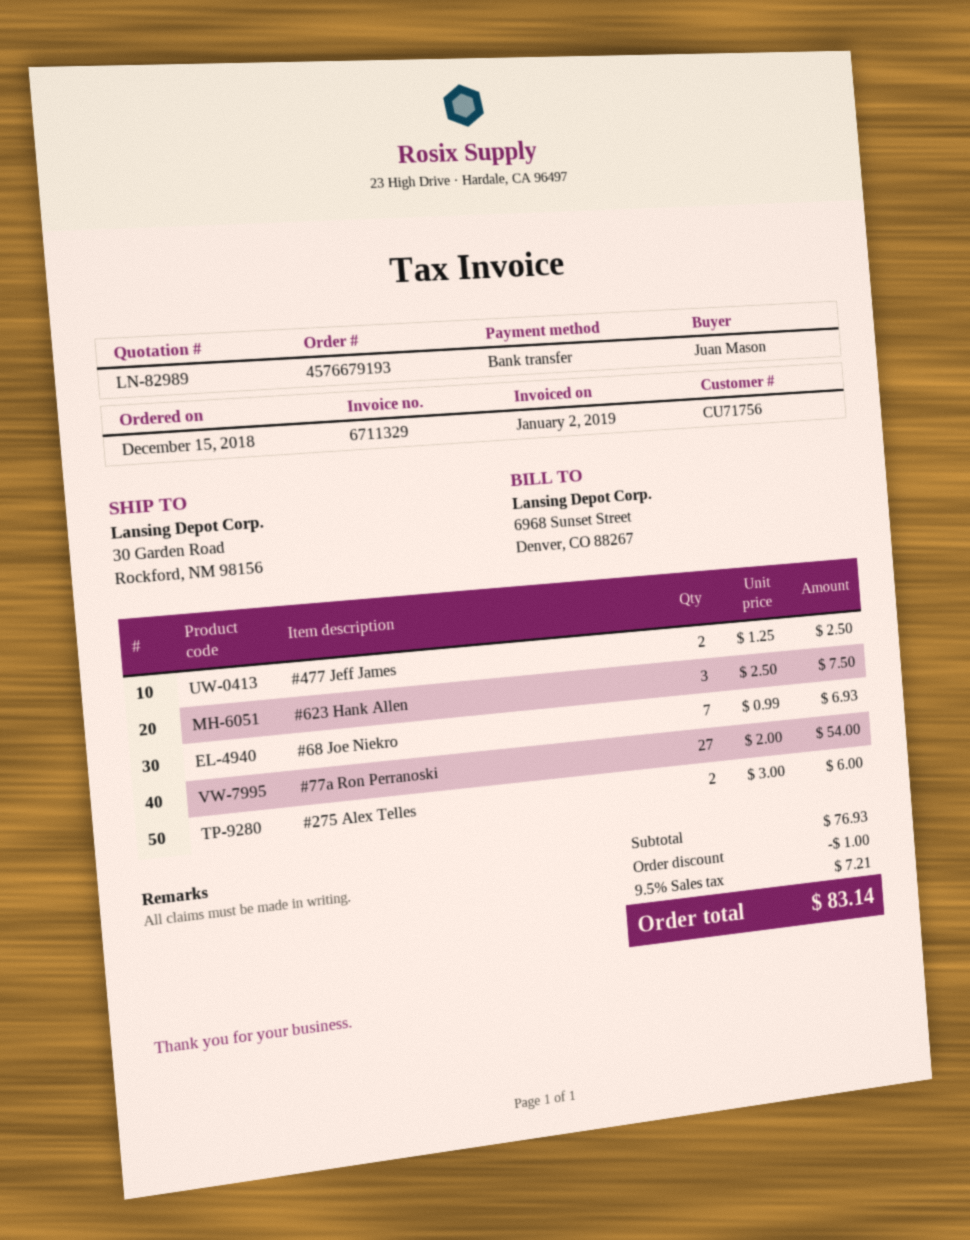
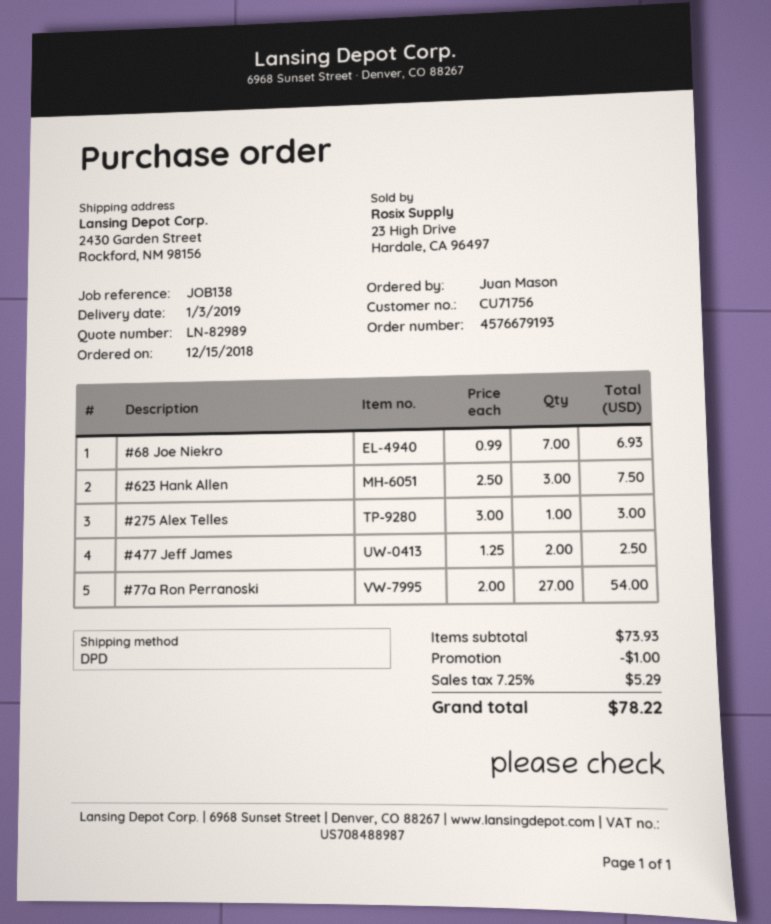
ship to: 30 Garden Road, Rockford, NM 98156 -> 2430 Garden Street, Rockford, NM 98156
#275 Alex Telles: 2 x 3.00 = 6.00 -> 1 x 3.00 = 3.00
subtotal: 76.93 -> 73.93
tax: 9.5% = 7.21 -> 7.25% = 5.29
total: 83.14 -> 78.22

